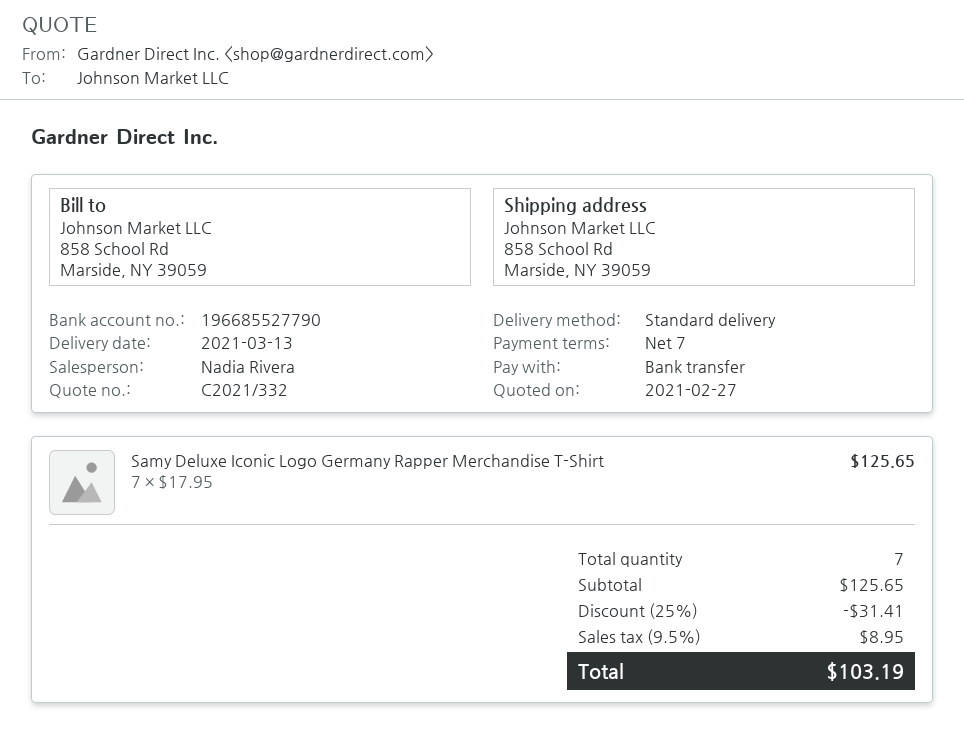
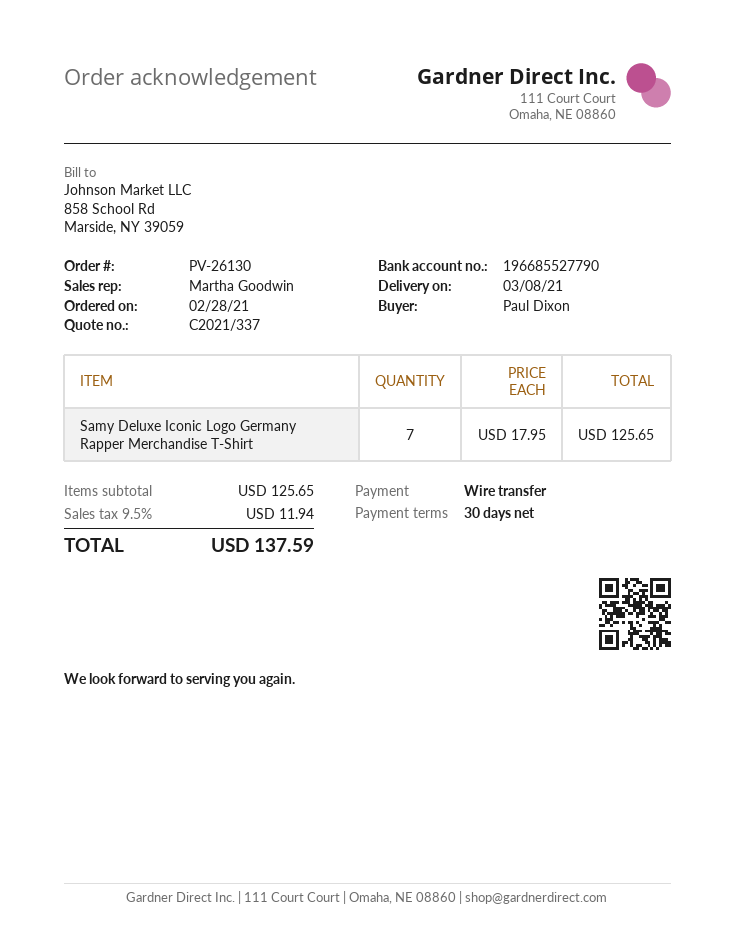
quote number: C2021/332 -> C2021/337
delivery date: 2021-03-13 -> 2021-03-08
payment terms: 7 days -> 30 days
sales rep: Nadia Rivera -> Martha Goodwin
discount: 25% = 31.41 -> none
tax: 9.5% = 8.95 -> 9.5% = 11.94
total: 103.19 -> 137.59

